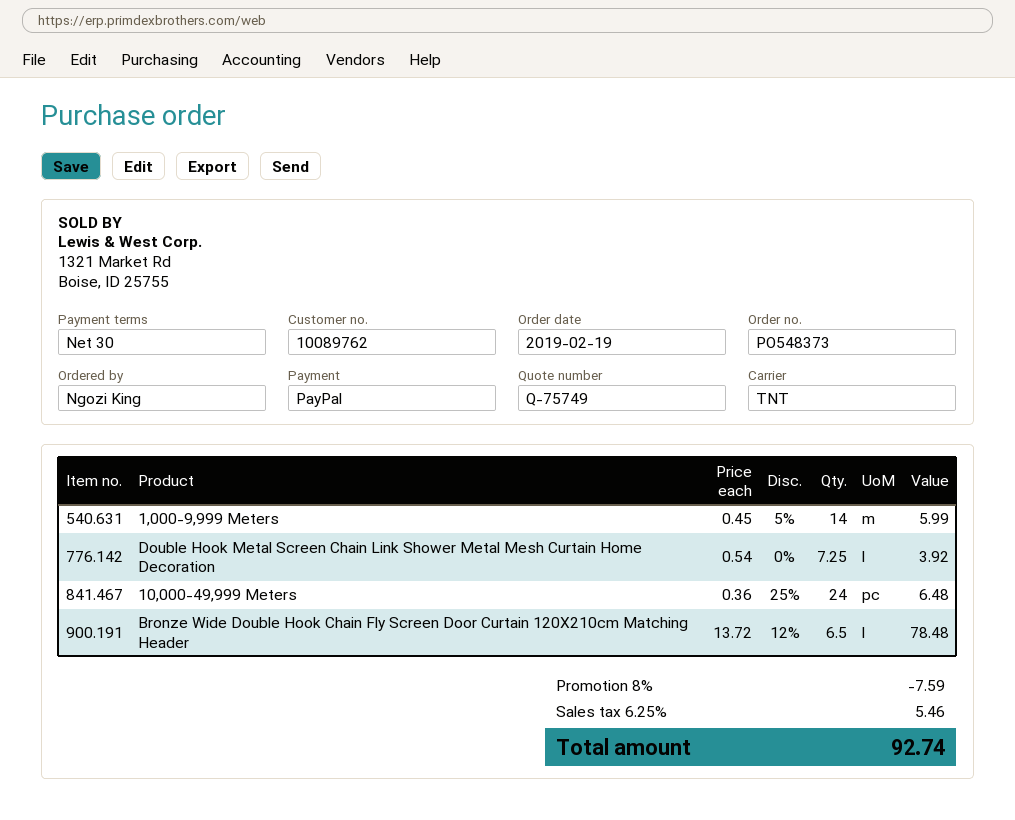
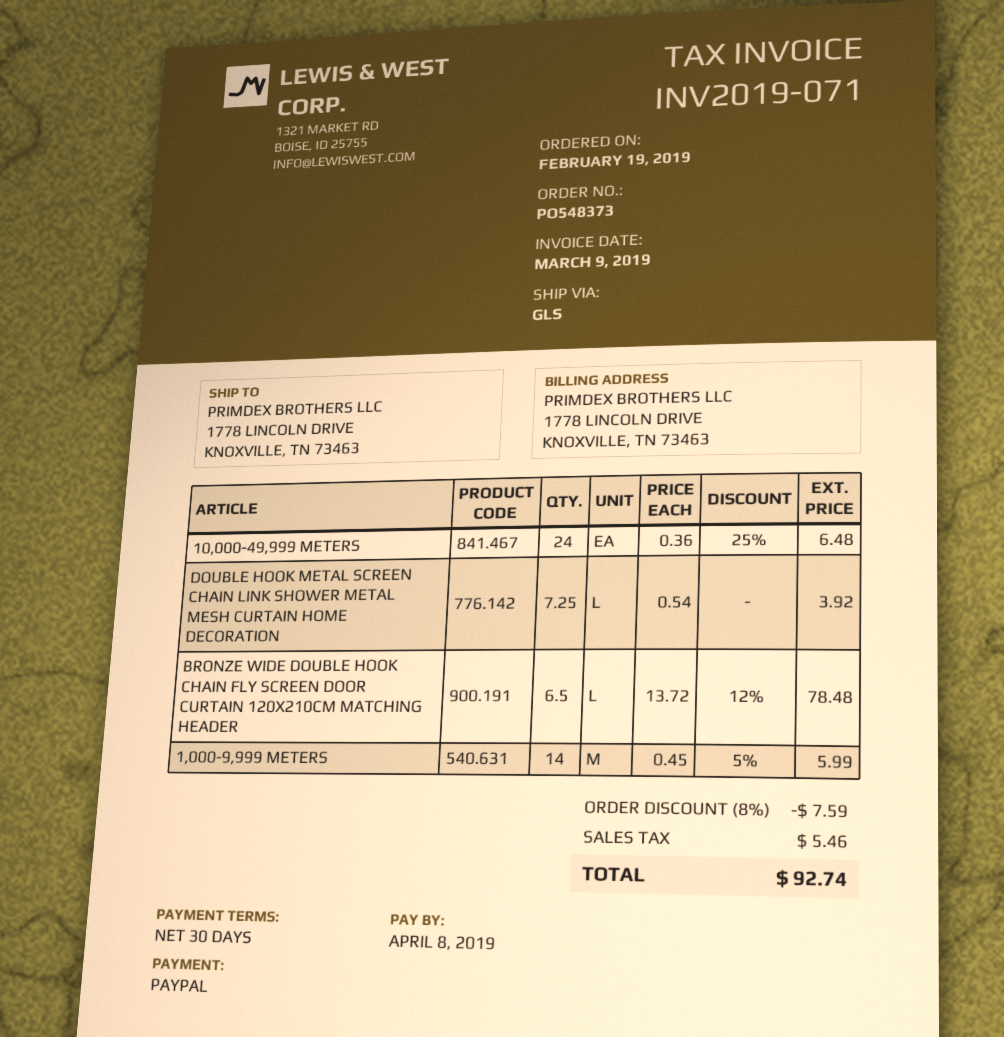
shipping method: TNT -> GLS

